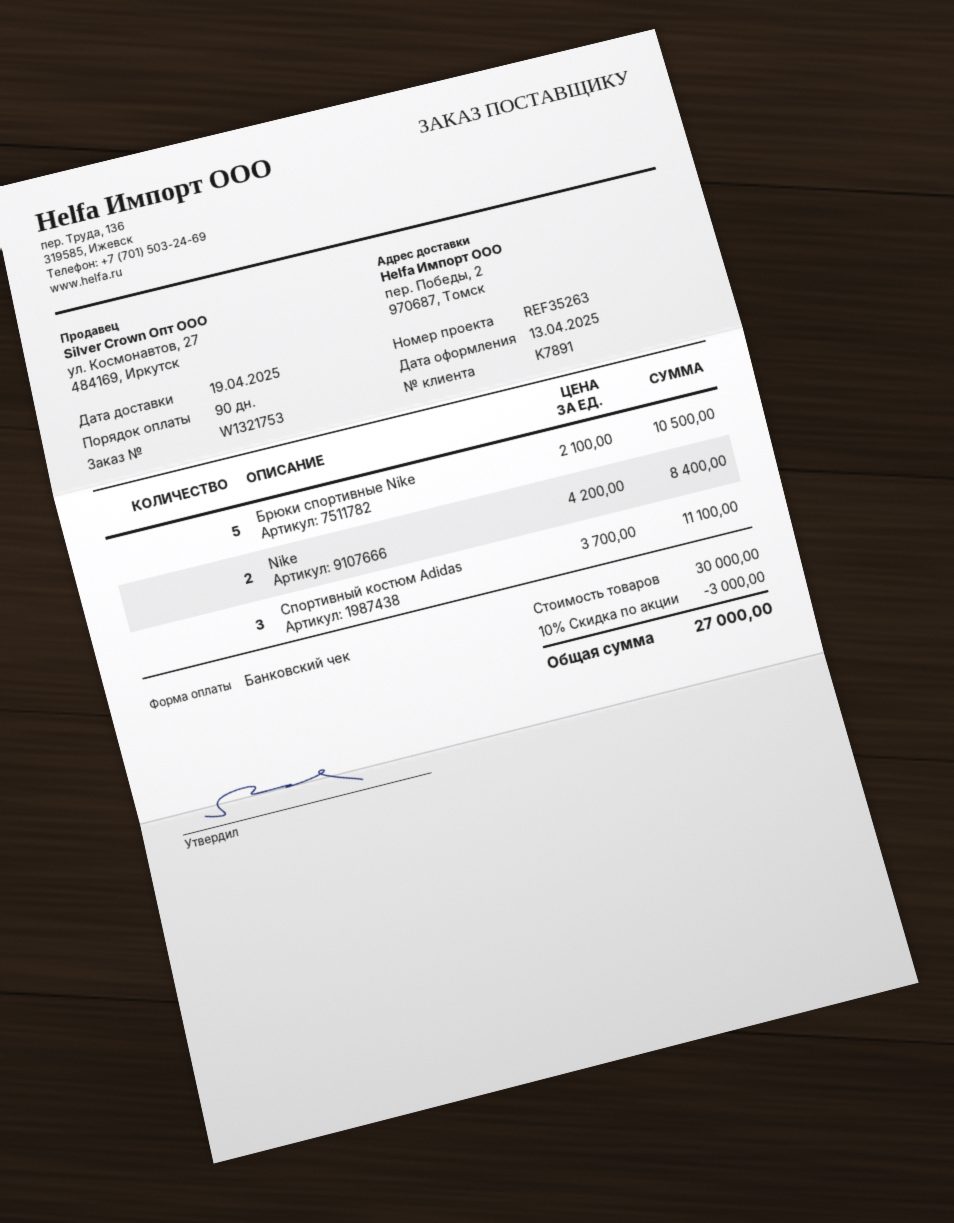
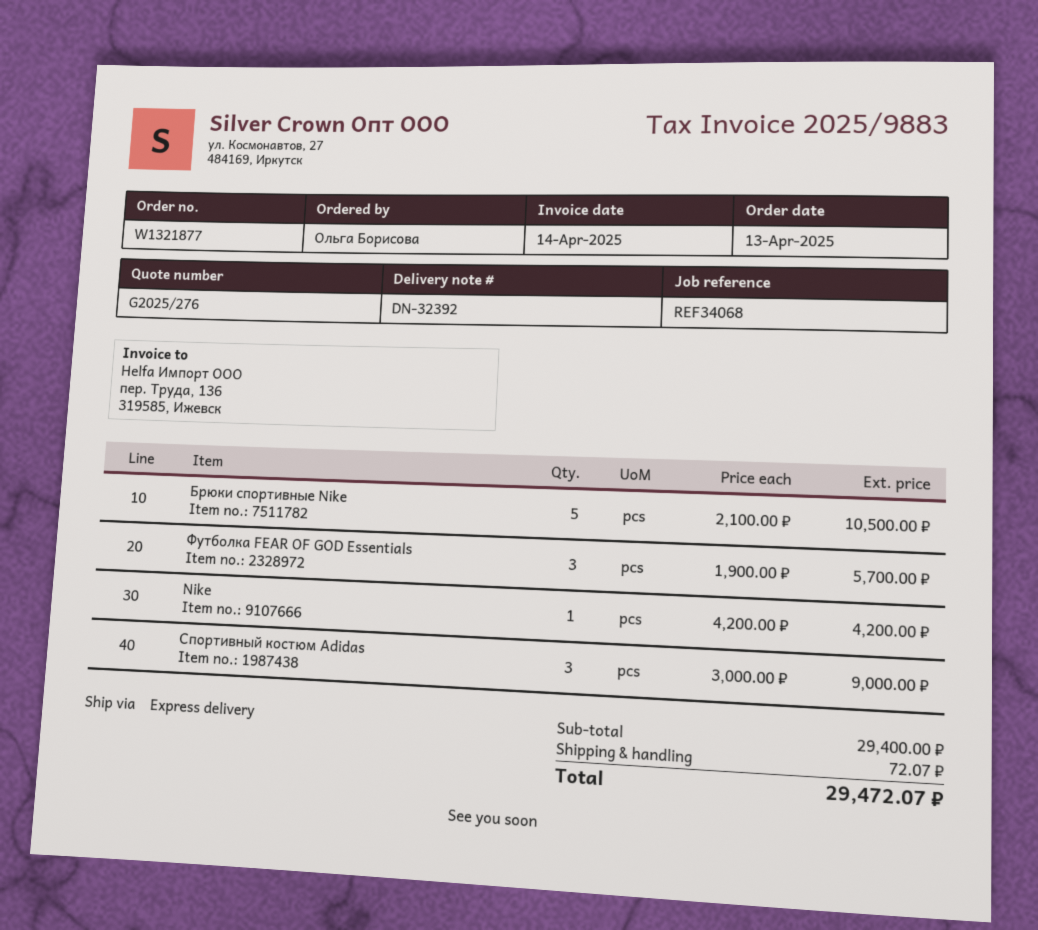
order number: W1321753 -> W1321877
reference: REF35263 -> REF34068
Nike: 2 x 4200.00 = 8400.00 -> 1 x 4200.00 = 4200.00
Спортивный костюм Adidas: 3 x 3700.00 = 11100.00 -> 3 x 3000.00 = 9000.00
Футболка FEAR OF GOD Essentials: none -> 3 x 1900.00 = 5700.00
subtotal: 30000.00 -> 29400.00
discount: 10% = 3000.00 -> none
shipping: none -> 72.07
total: 27000.00 -> 29472.07

